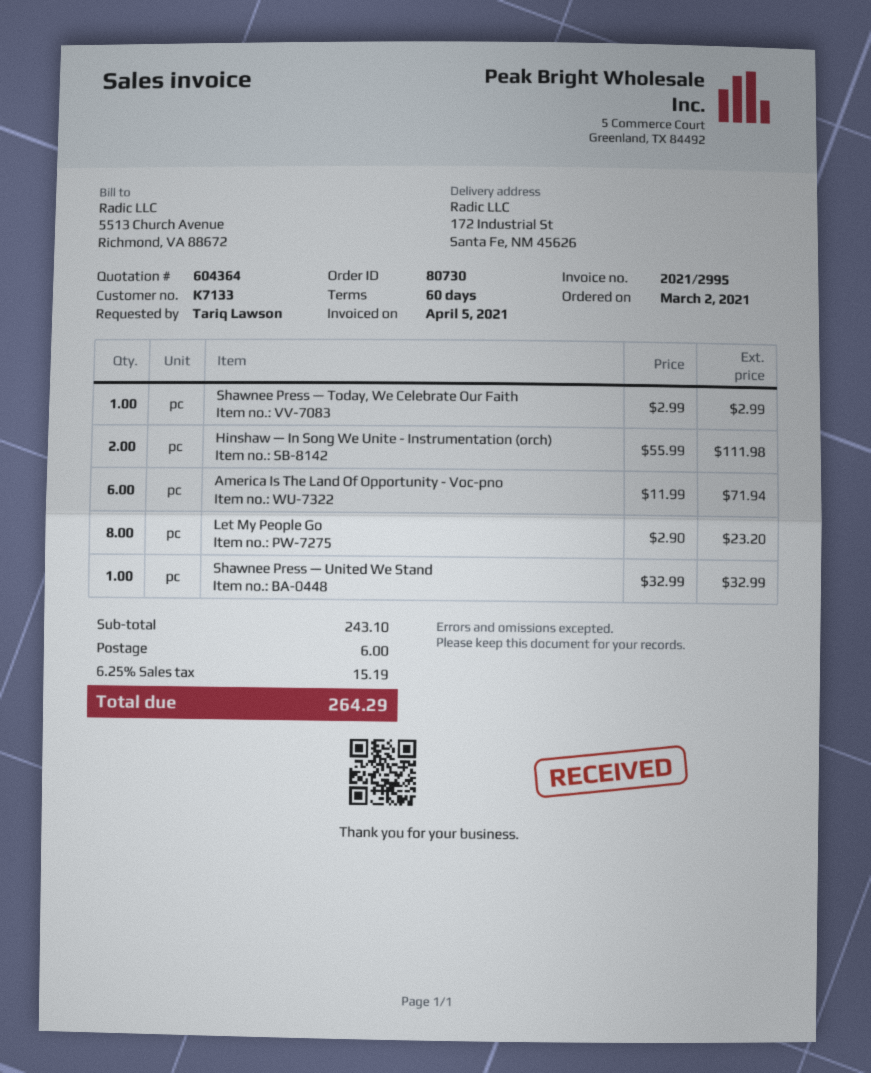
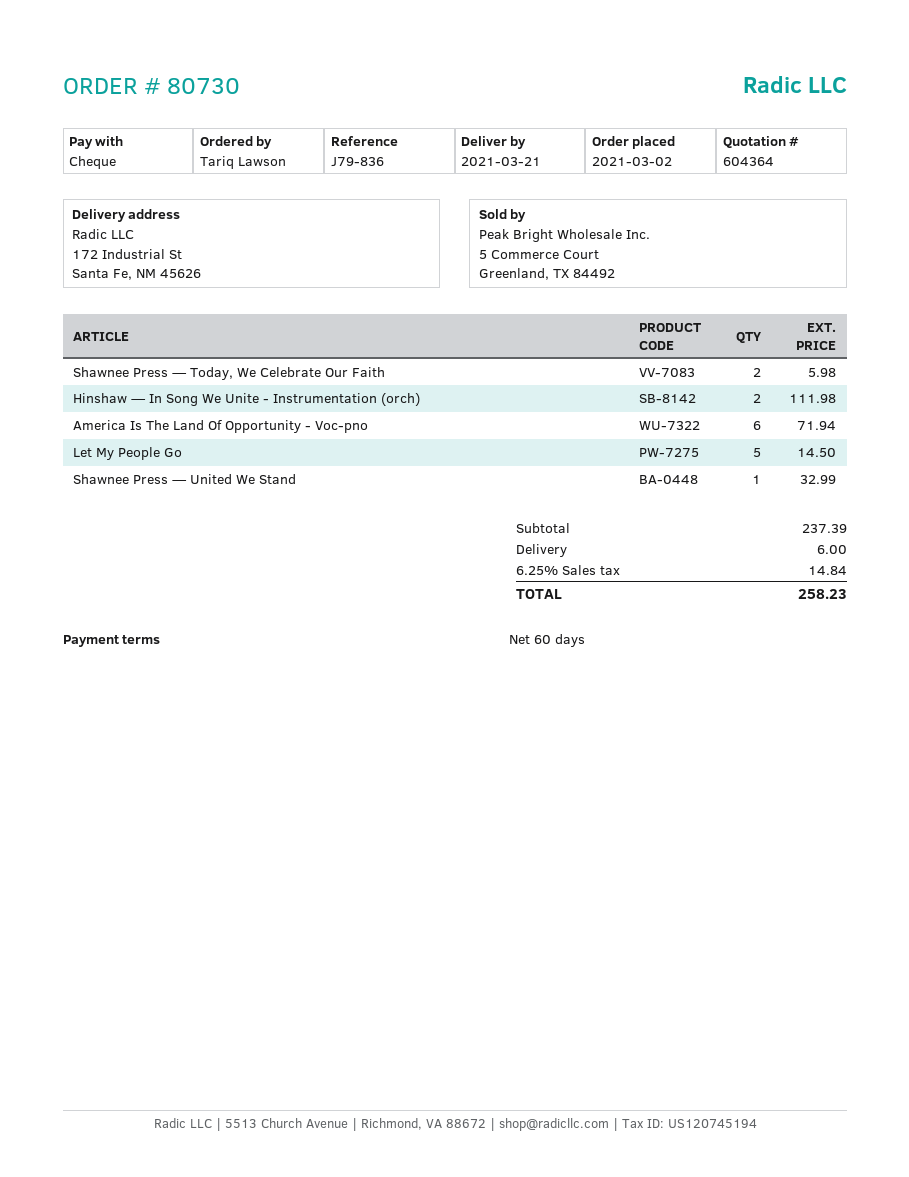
Shawnee Press — Today, We Celebrate Our Faith: 1 for 2.99 -> 2 for 5.98
Let My People Go: 8 for 23.20 -> 5 for 14.50
subtotal: 243.10 -> 237.39
tax: 6.25% = 15.19 -> 6.25% = 14.84
total: 264.29 -> 258.23

